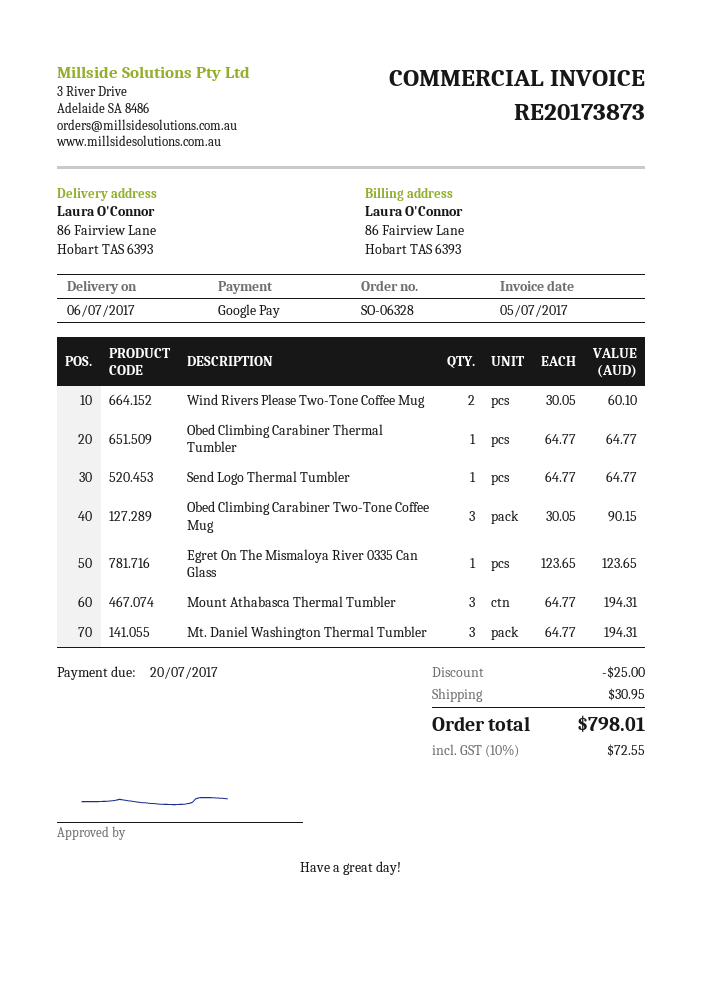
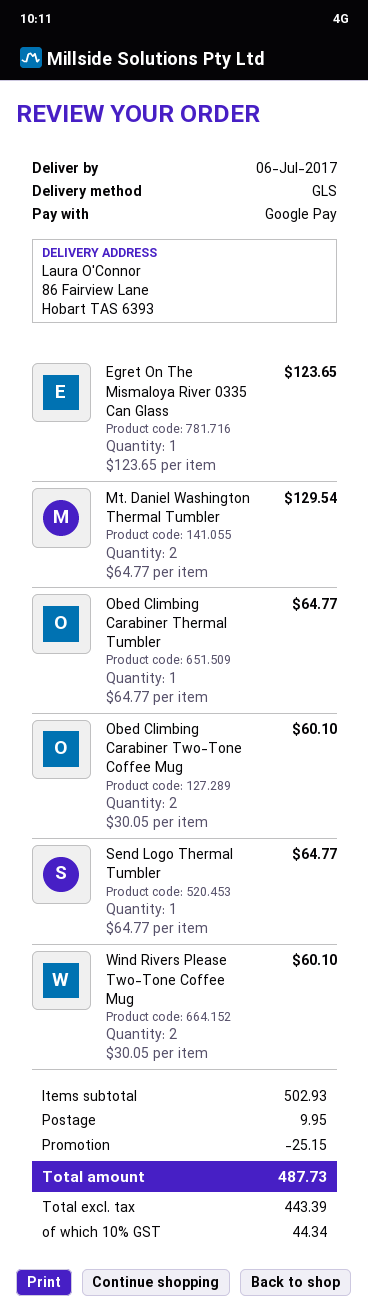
Obed Climbing Carabiner Two-Tone Coffee Mug: 3 x 30.05 = 90.15 -> 2 x 30.05 = 60.10
Mount Athabasca Thermal Tumbler: 3 x 64.77 = 194.31 -> none
Mt. Daniel Washington Thermal Tumbler: 3 x 64.77 = 194.31 -> 2 x 64.77 = 129.54
discount: 25.00 -> 25.15
shipping: 30.95 -> 9.95
tax: 10% = 72.55 -> 10% = 44.34
total: 798.01 -> 487.73

